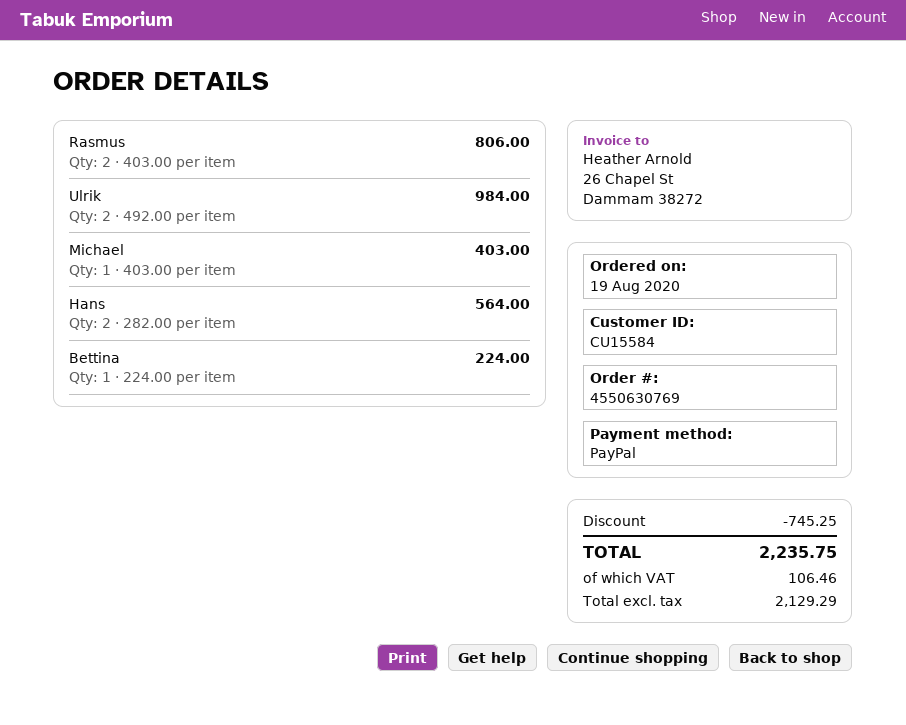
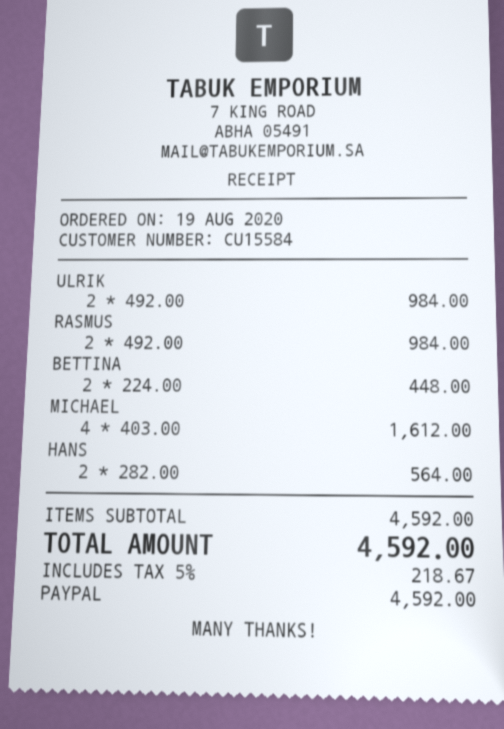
Rasmus: 2 x 403.00 = 806.00 -> 2 x 492.00 = 984.00
Michael: 1 x 403.00 = 403.00 -> 4 x 403.00 = 1612.00
Bettina: 1 x 224.00 = 224.00 -> 2 x 224.00 = 448.00
discount: 745.25 -> none
tax: 106.46 -> 218.67
total: 2235.75 -> 4592.00

